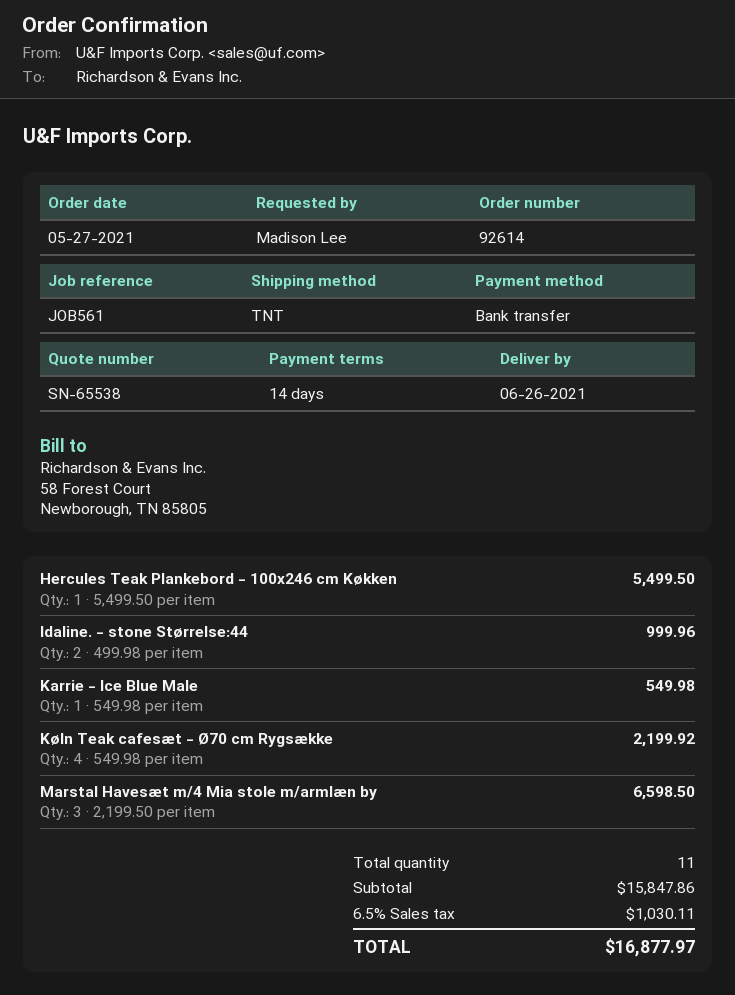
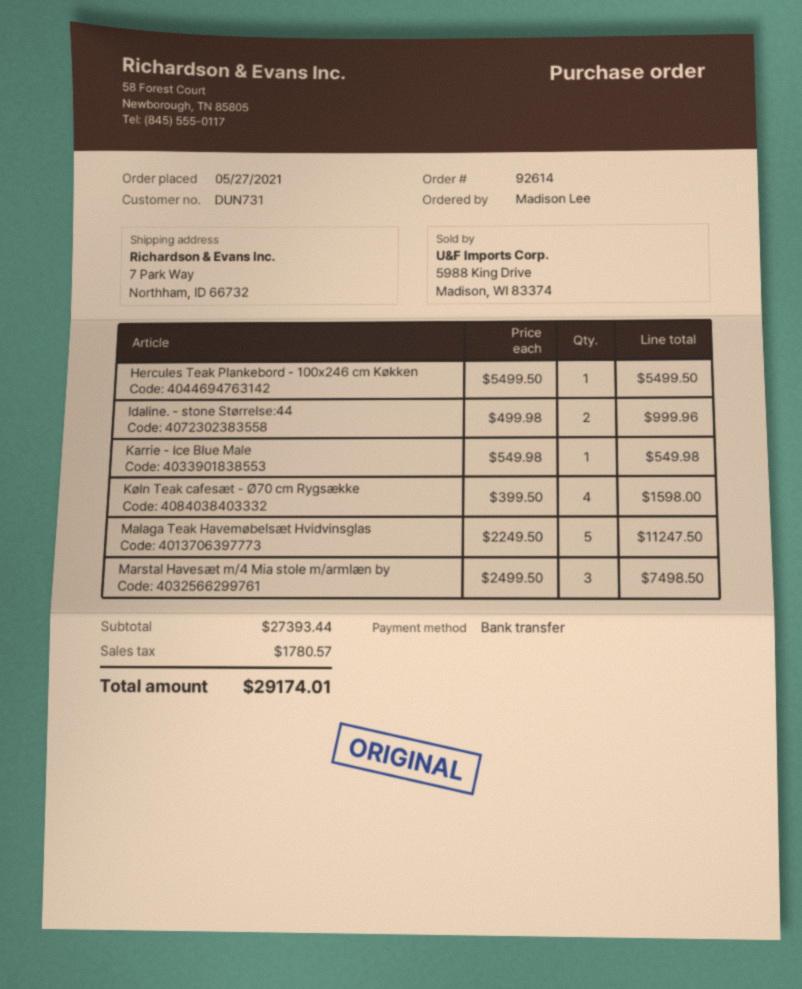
Køln Teak cafesæt - Ø70 cm Rygsække: 4 x 549.98 = 2199.92 -> 4 x 399.50 = 1598.00
Marstal Havesæt m/4 Mia stole m/armlæn by: 3 x 2199.50 = 6598.50 -> 3 x 2499.50 = 7498.50
Malaga Teak Havemøbelsæt Hvidvinsglas: none -> 5 x 2249.50 = 11247.50
subtotal: 15847.86 -> 27393.44
tax: 1030.11 -> 1780.57
total: 16877.97 -> 29174.01

